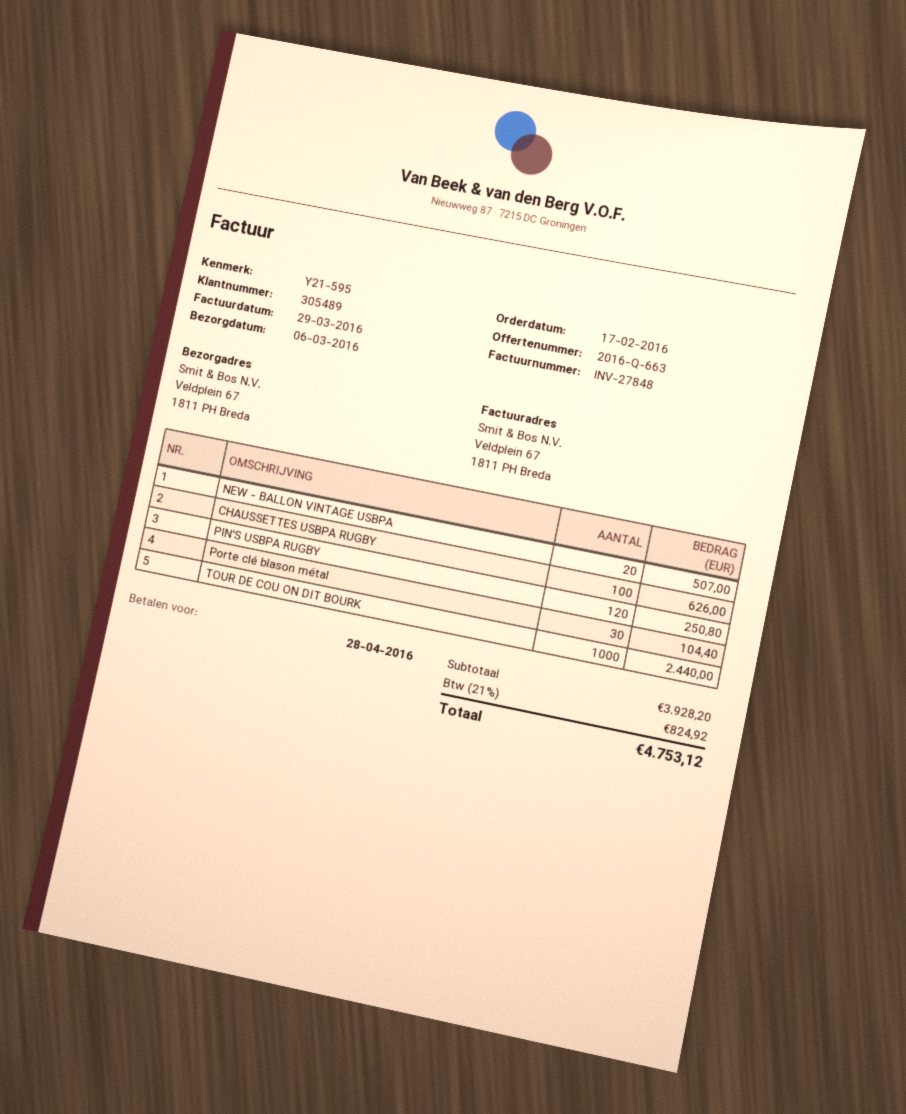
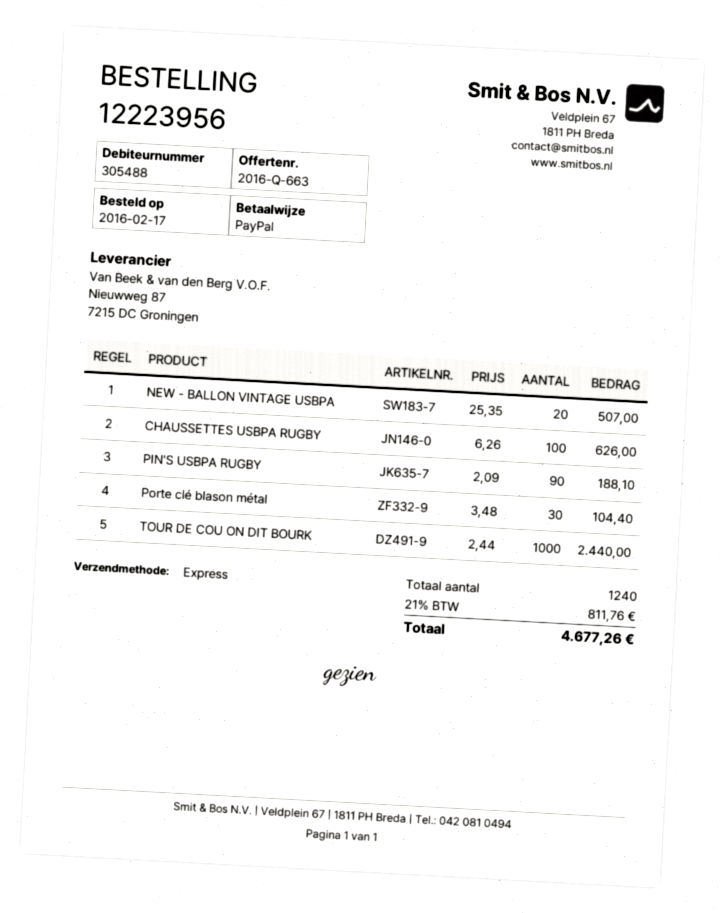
customer number: 305489 -> 305488
PIN'S USBPA RUGBY: 120 for 250.80 -> 90 for 188.10
tax: 21% = 824.92 -> 21% = 811.76
total: 4753.12 -> 4677.26

